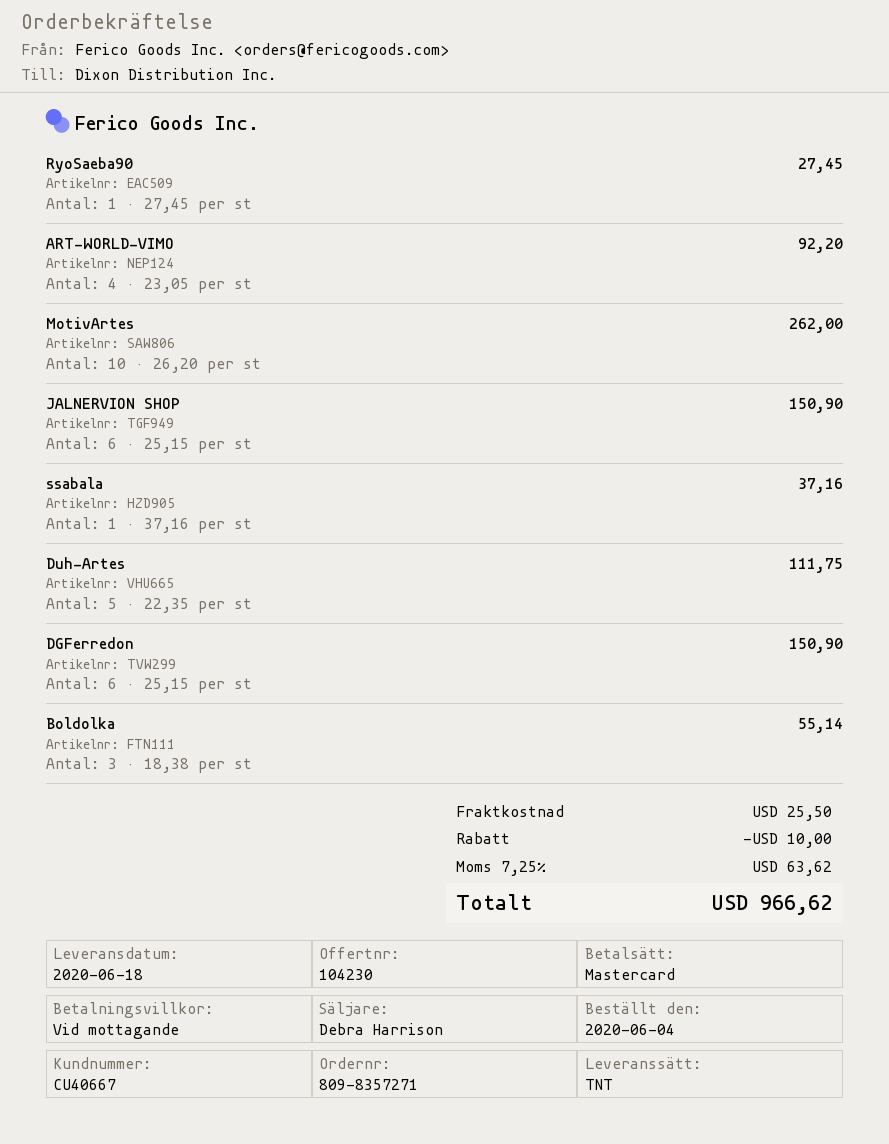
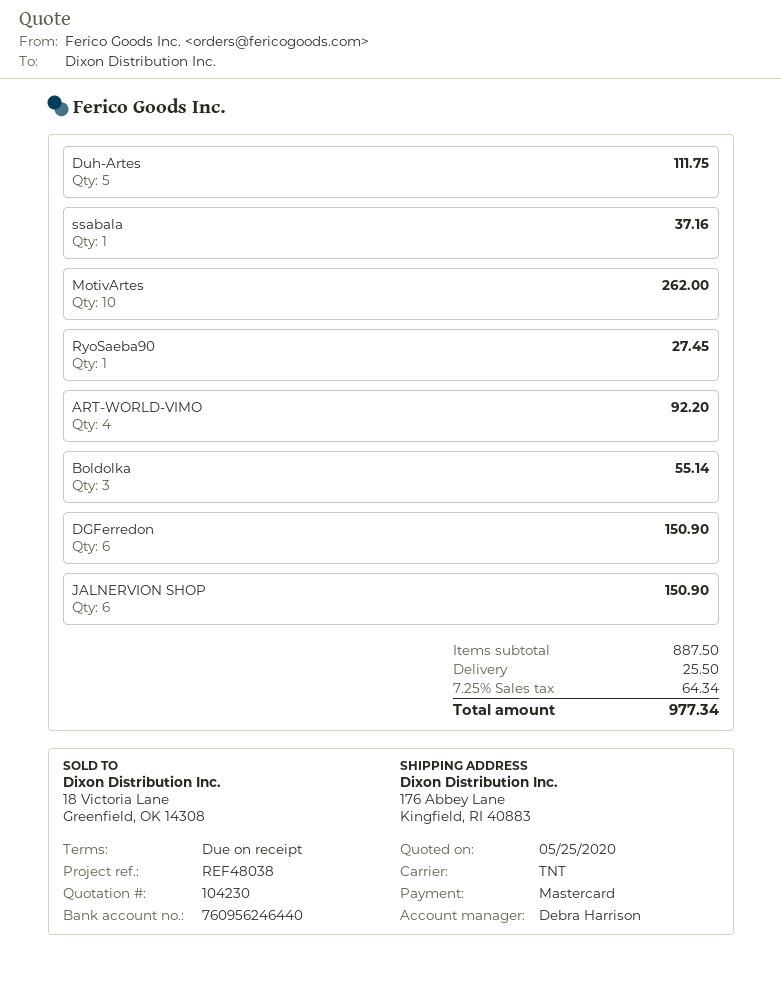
discount: 10.00 -> none
tax: 7.25% = 63.62 -> 7.25% = 64.34
total: 966.62 -> 977.34

